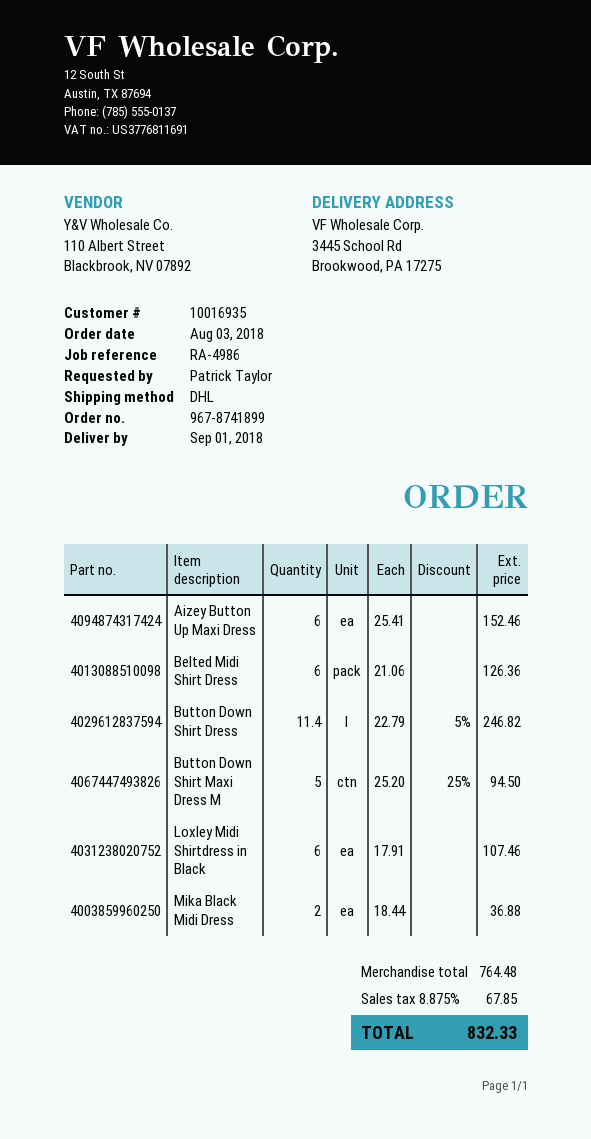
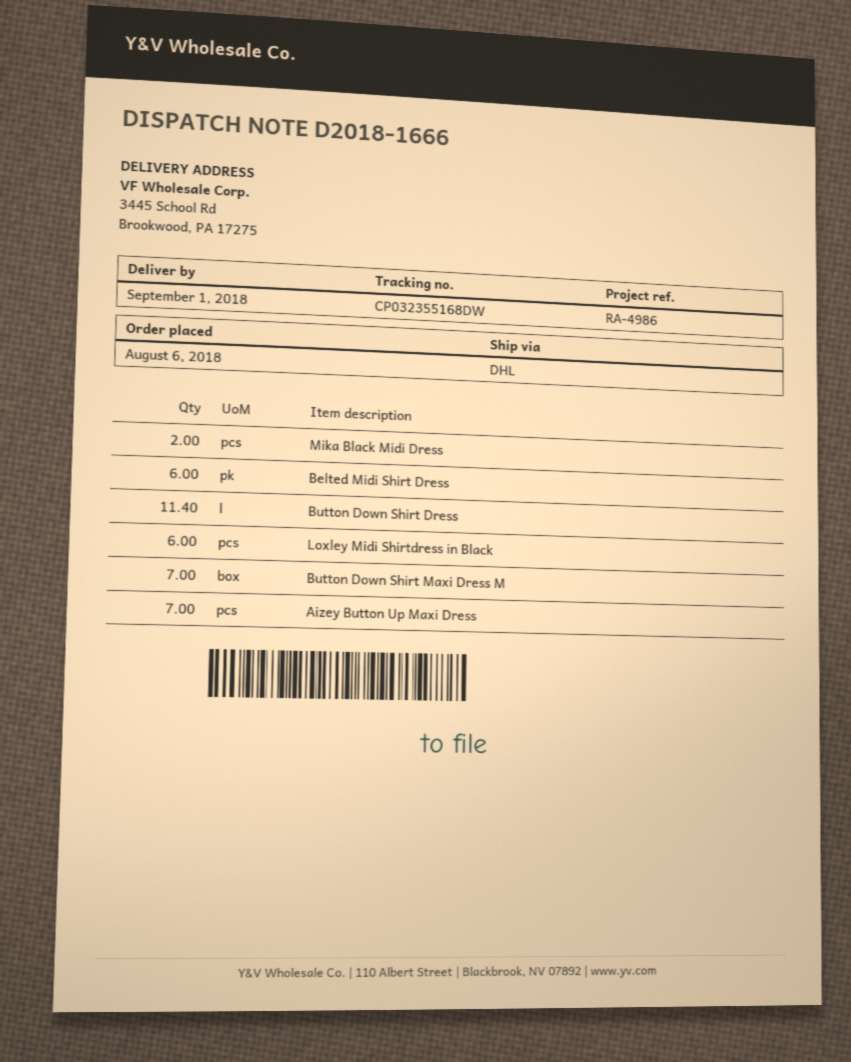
order date: 2018-08-03 -> 2018-08-06
Aizey Button Up Maxi Dress: 6 -> 7
Button Down Shirt Maxi Dress M: 5 -> 7

